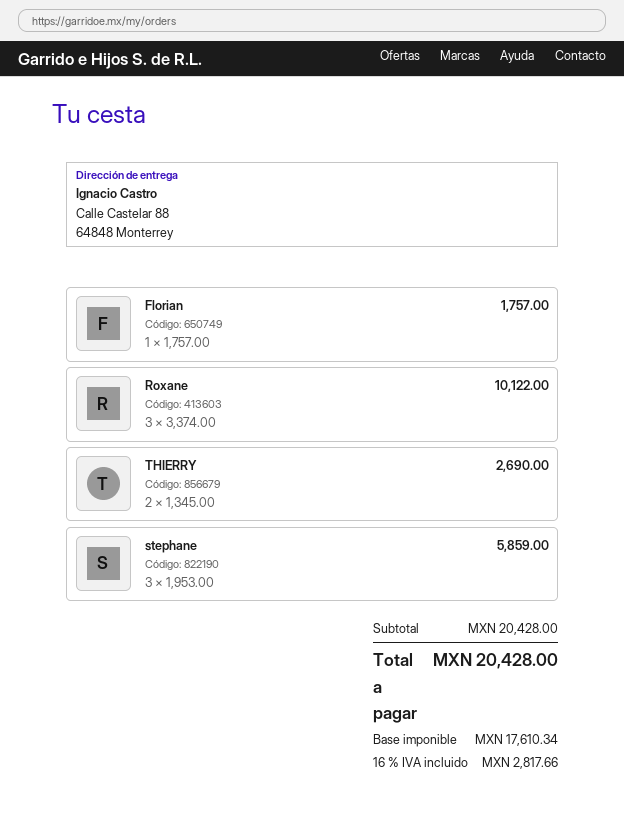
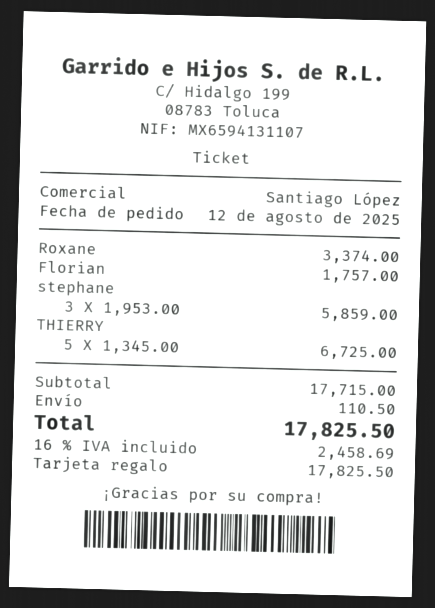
Roxane: 3 x 3374.00 = 10122.00 -> 1 x 3374.00 = 3374.00
THIERRY: 2 x 1345.00 = 2690.00 -> 5 x 1345.00 = 6725.00
subtotal: 20428.00 -> 17715.00
shipping: none -> 110.50
tax: 16% = 2817.66 -> 16% = 2458.69
total: 20428.00 -> 17825.50

